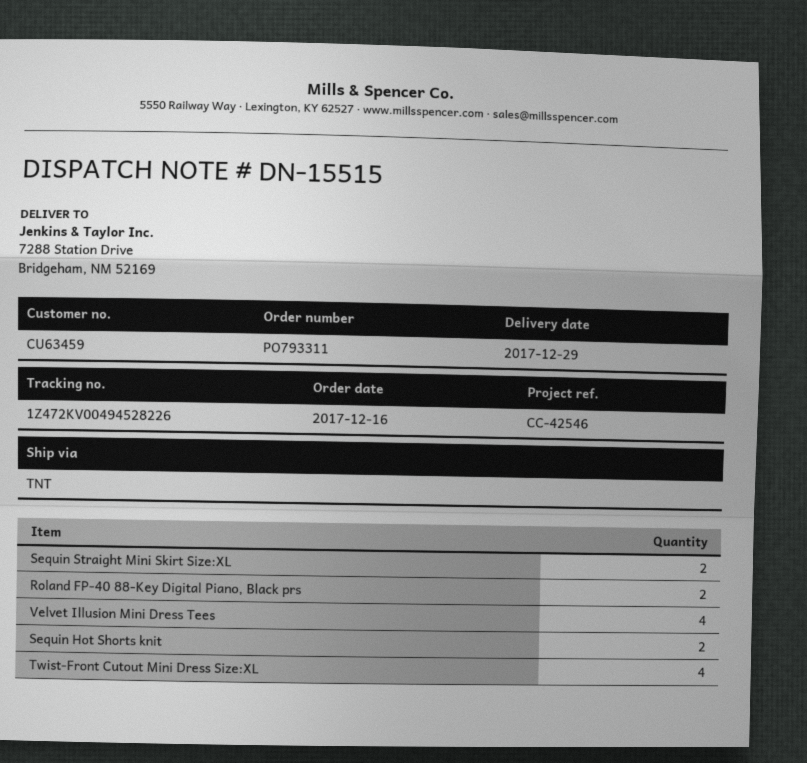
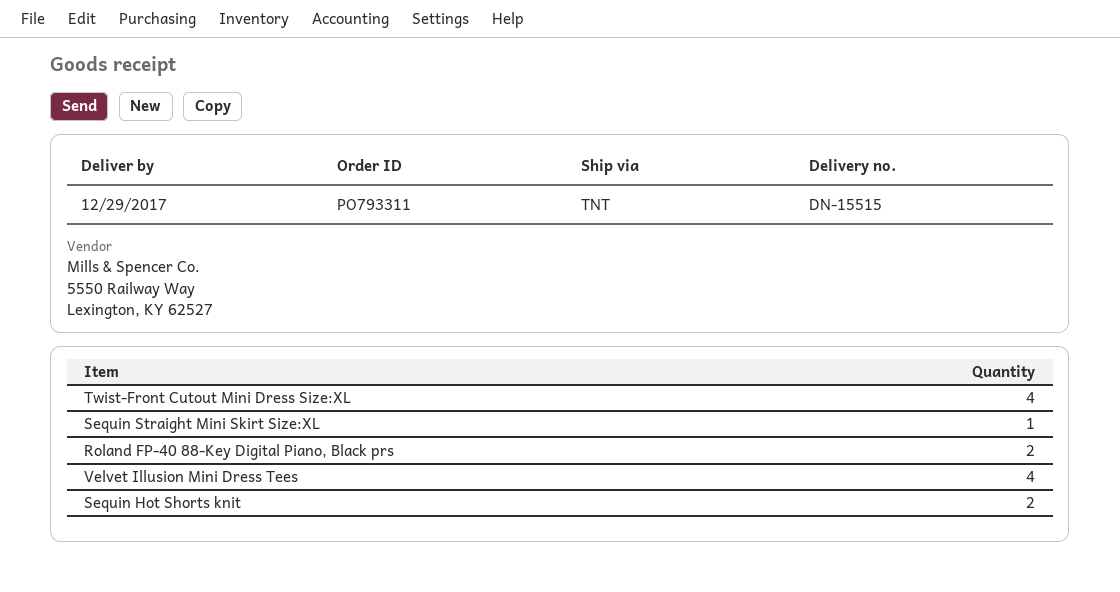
Sequin Straight Mini Skirt Size:XL: 2 -> 1

